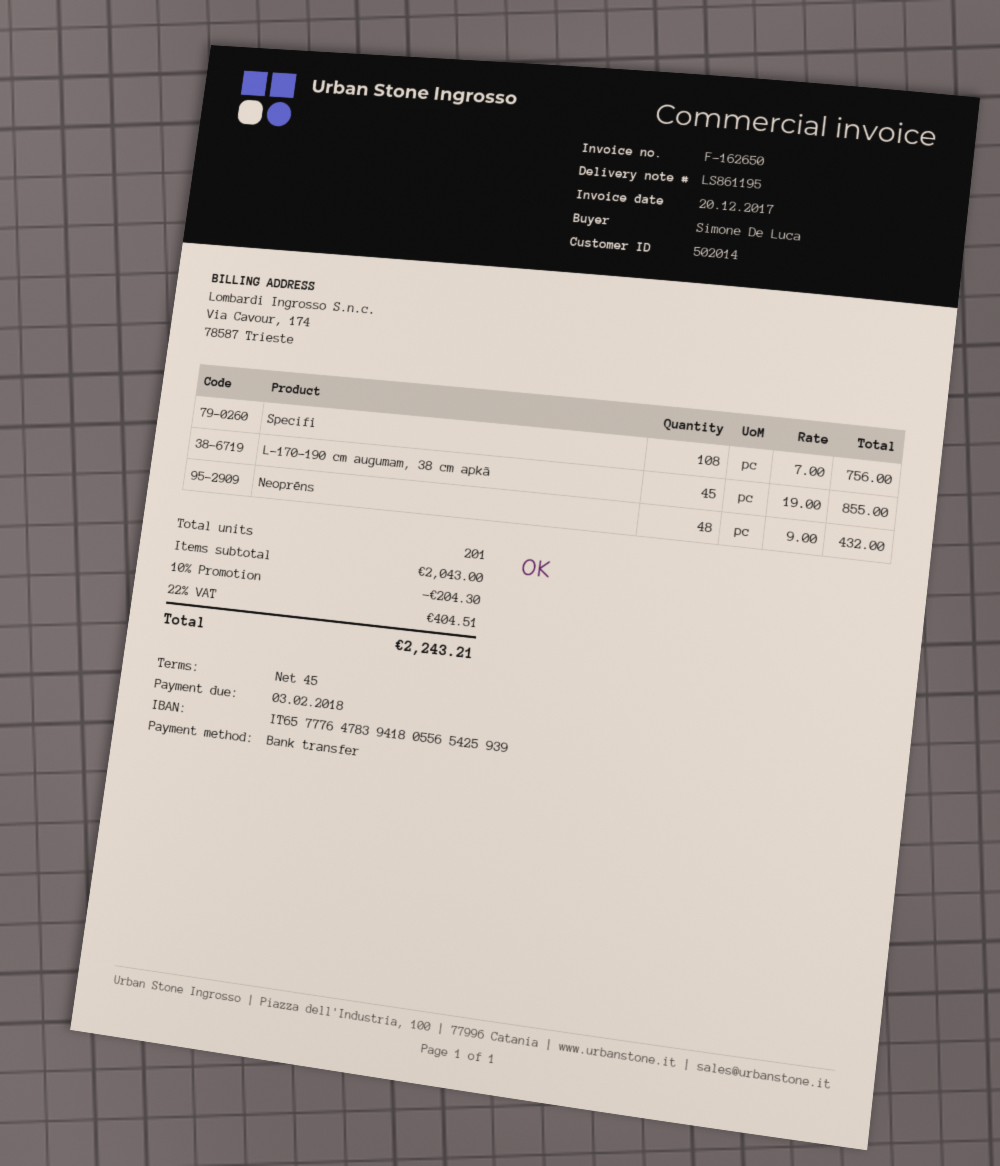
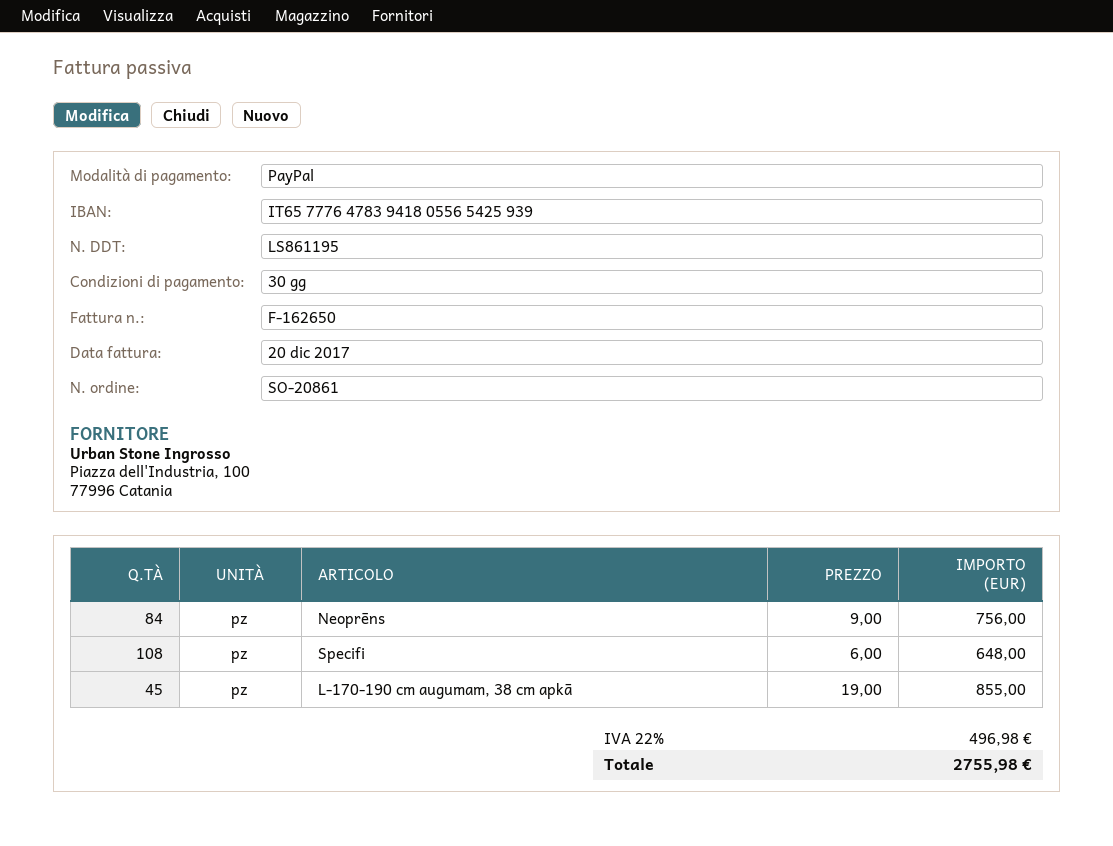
payment terms: 45 days -> 30 days
payment method: bank transfer -> PayPal
Specifi: 108 x 7.00 = 756.00 -> 108 x 6.00 = 648.00
Neoprēns: 48 x 9.00 = 432.00 -> 84 x 9.00 = 756.00
discount: 10% = 204.30 -> none
tax: 22% = 404.51 -> 22% = 496.98
total: 2243.21 -> 2755.98

